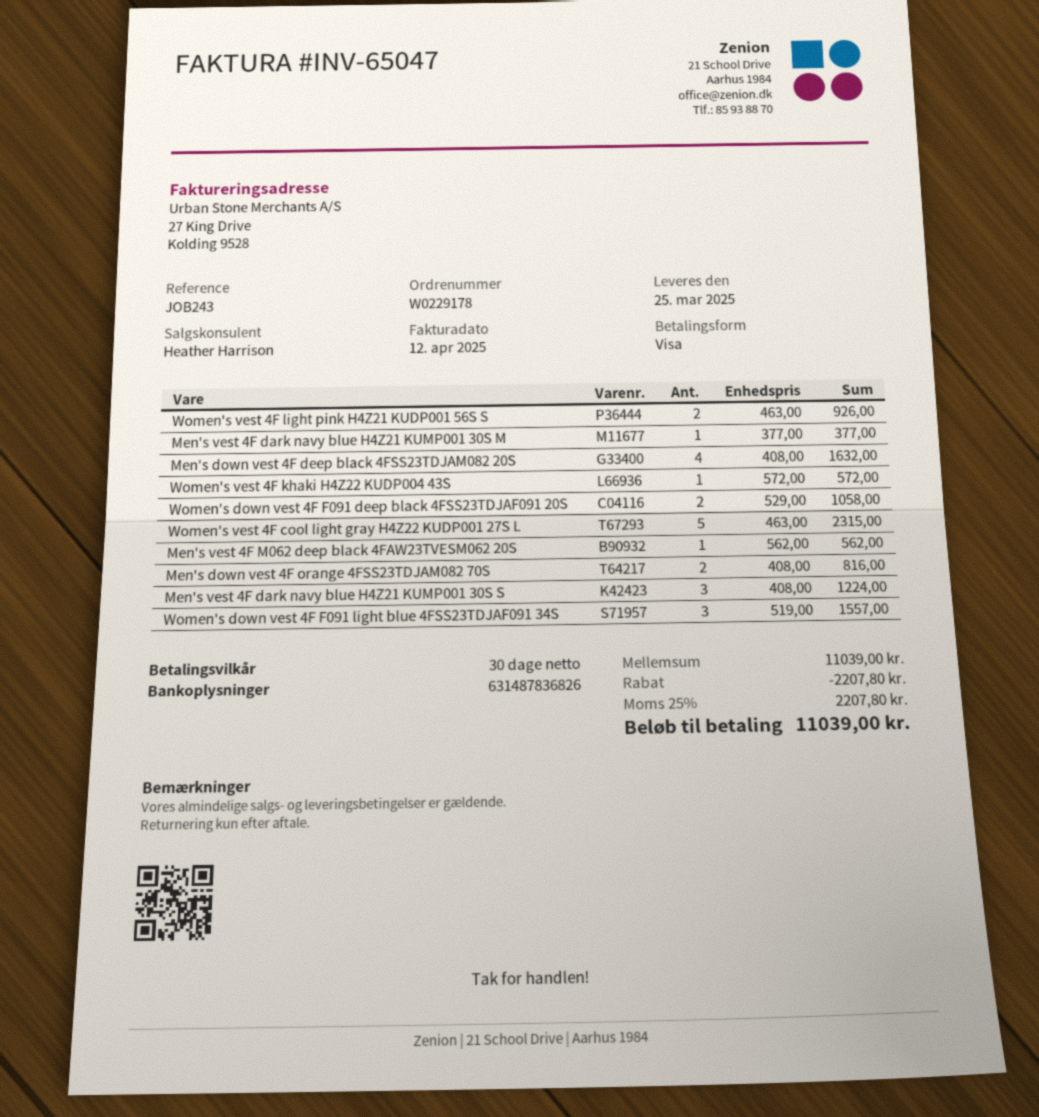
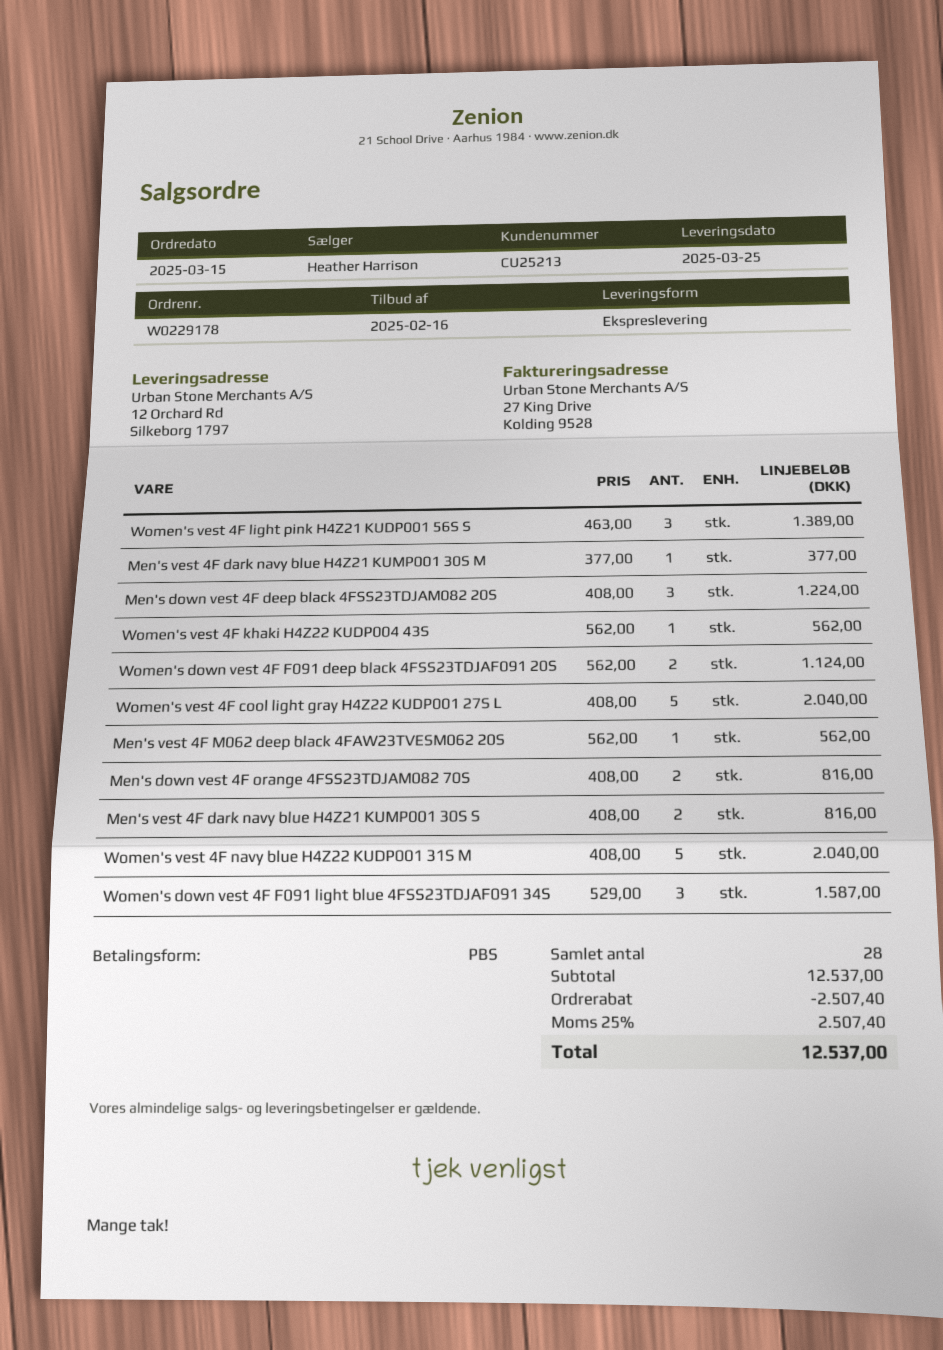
payment method: Visa -> direct debit
Women's vest 4F light pink H4Z21 KUDP001 56S S: 2 x 463.00 = 926.00 -> 3 x 463.00 = 1389.00
Men's down vest 4F deep black 4FSS23TDJAM082 20S: 4 x 408.00 = 1632.00 -> 3 x 408.00 = 1224.00
Women's vest 4F khaki H4Z22 KUDP004 43S: 1 x 572.00 = 572.00 -> 1 x 562.00 = 562.00
Women's down vest 4F F091 deep black 4FSS23TDJAF091 20S: 2 x 529.00 = 1058.00 -> 2 x 562.00 = 1124.00
Women's vest 4F cool light gray H4Z22 KUDP001 27S L: 5 x 463.00 = 2315.00 -> 5 x 408.00 = 2040.00
Men's vest 4F dark navy blue H4Z21 KUMP001 30S S: 3 x 408.00 = 1224.00 -> 2 x 408.00 = 816.00
Women's down vest 4F F091 light blue 4FSS23TDJAF091 34S: 3 x 519.00 = 1557.00 -> 3 x 529.00 = 1587.00
Women's vest 4F navy blue H4Z22 KUDP001 31S M: none -> 5 x 408.00 = 2040.00
subtotal: 11039.00 -> 12537.00
discount: 2207.80 -> 2507.40
tax: 25% = 2207.80 -> 25% = 2507.40
total: 11039.00 -> 12537.00

